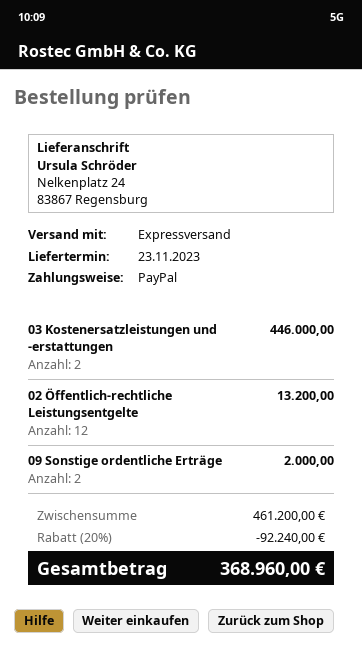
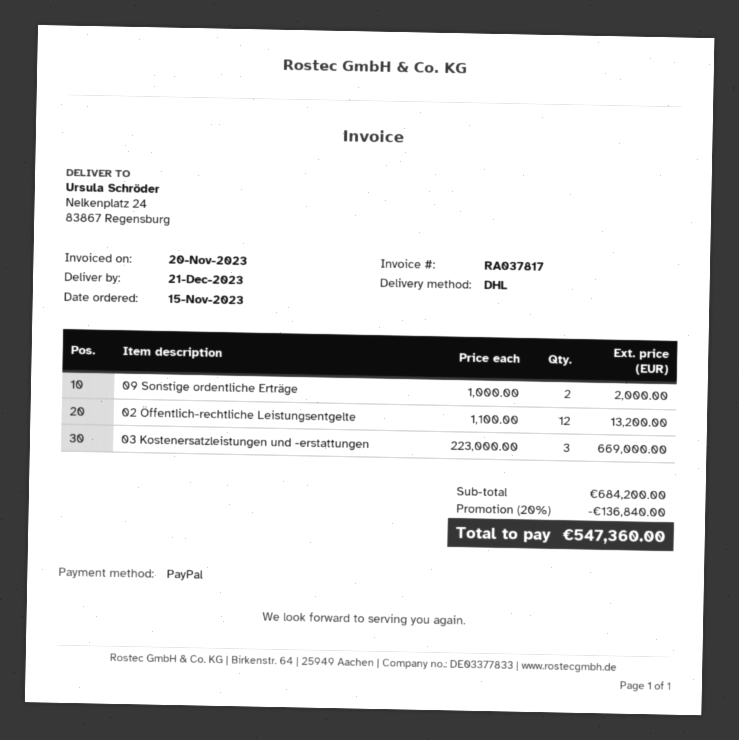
delivery date: 2023-11-23 -> 2023-12-21
shipping method: express -> DHL
03 Kostenersatzleistungen und -erstattungen: 2 for 446000.00 -> 3 for 669000.00
subtotal: 461200.00 -> 684200.00
discount: 20% = 92240.00 -> 20% = 136840.00
total: 368960.00 -> 547360.00

